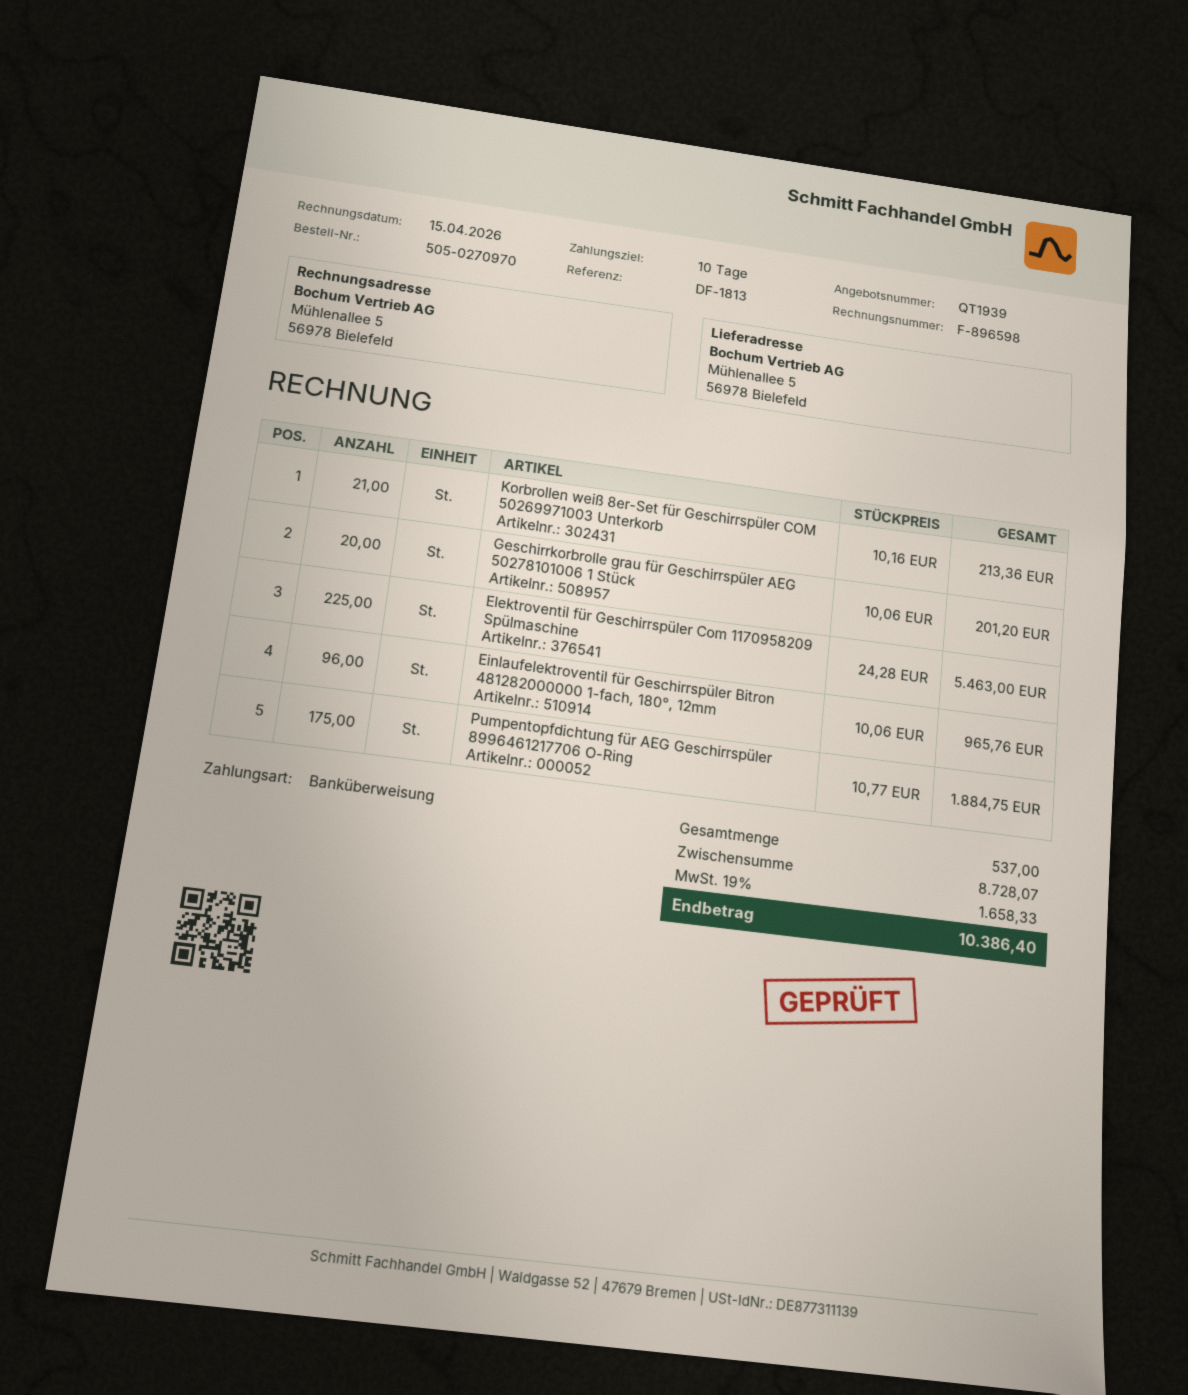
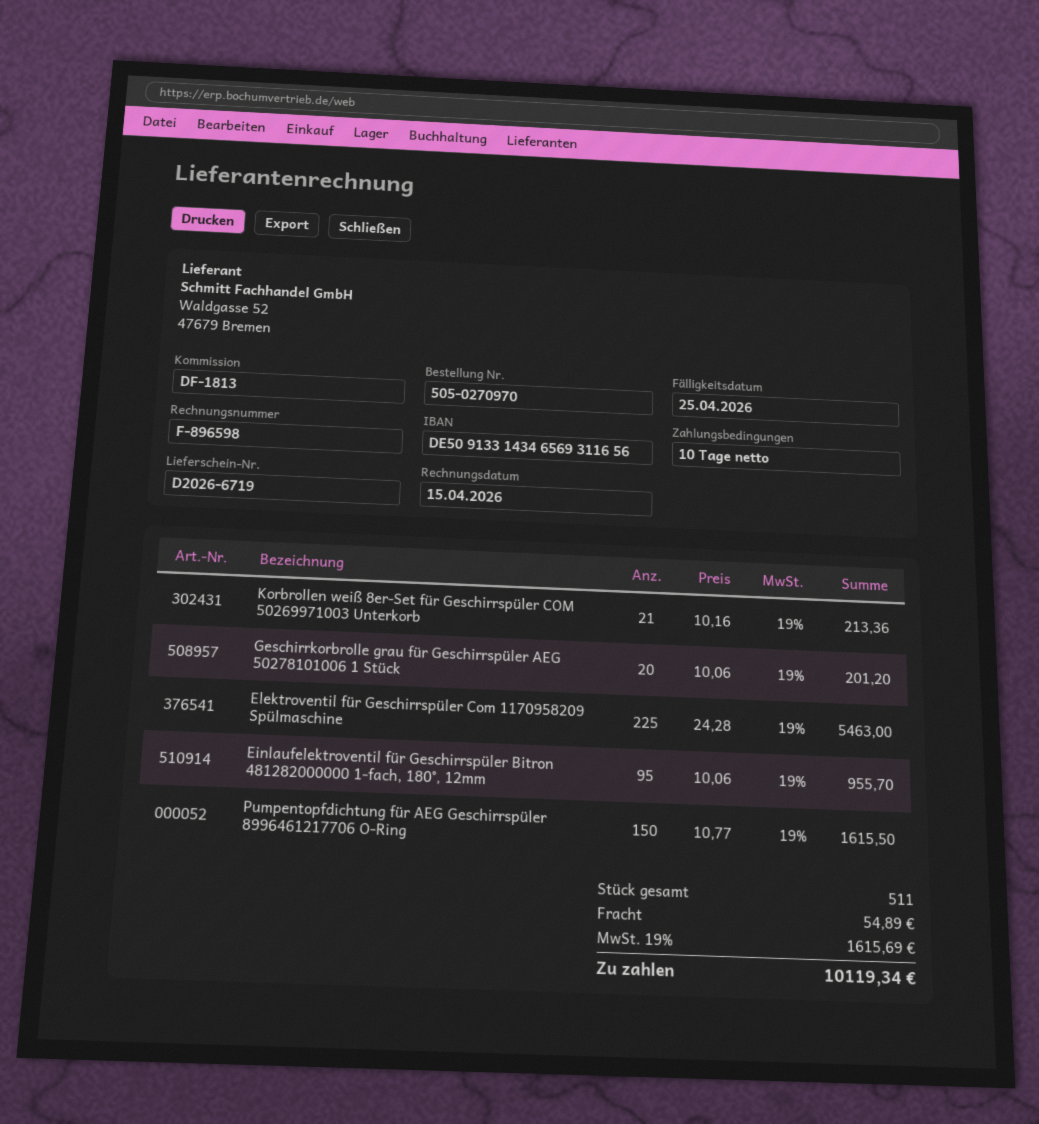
Einlaufelektroventil für Geschirrspüler Bitron 481282000000 1-fach, 180°, 12mm: 96 x 10.06 = 965.76 -> 95 x 10.06 = 955.70
Pumpentopfdichtung für AEG Geschirrspüler 8996461217706 O-Ring: 175 x 10.77 = 1884.75 -> 150 x 10.77 = 1615.50
total quantity: 537 -> 511
shipping: none -> 54.89
tax: 19% = 1658.33 -> 19% = 1615.69
total: 10386.40 -> 10119.34

